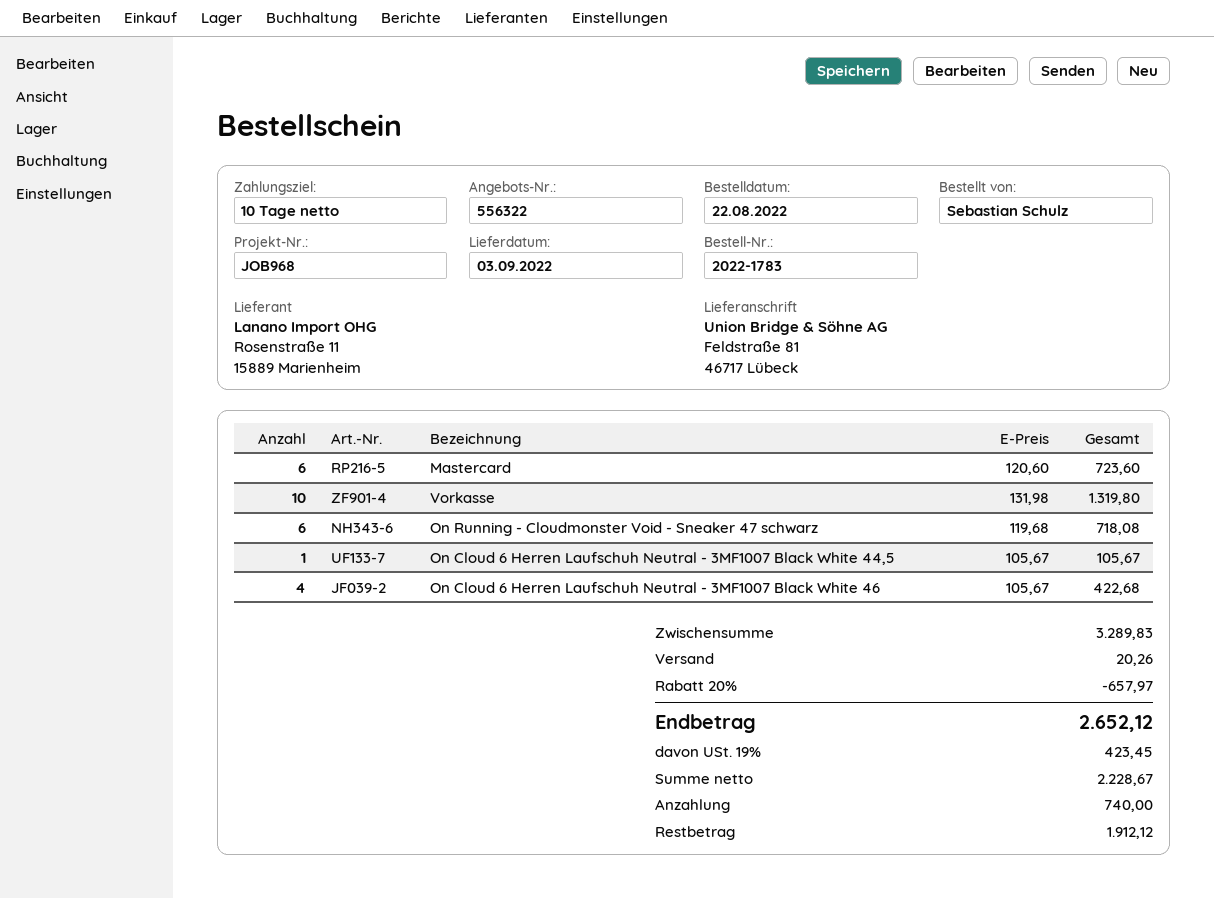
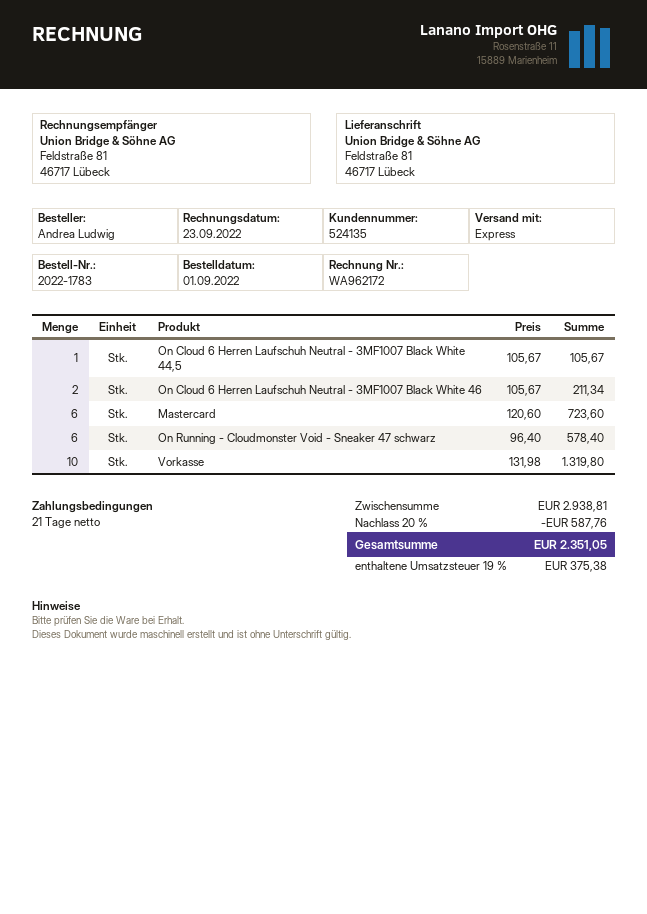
order date: 2022-08-22 -> 2022-09-01
payment terms: 10 days -> 21 days
ordered by: Sebastian Schulz -> Andrea Ludwig
On Running - Cloudmonster Void - Sneaker 47 schwarz: 6 x 119.68 = 718.08 -> 6 x 96.40 = 578.40
On Cloud 6 Herren Laufschuh Neutral - 3MF1007 Black White 46: 4 x 105.67 = 422.68 -> 2 x 105.67 = 211.34
subtotal: 3289.83 -> 2938.81
discount: 20% = 657.97 -> 20% = 587.76
shipping: 20.26 -> none
tax: 19% = 423.45 -> 19% = 375.38
total: 2652.12 -> 2351.05

